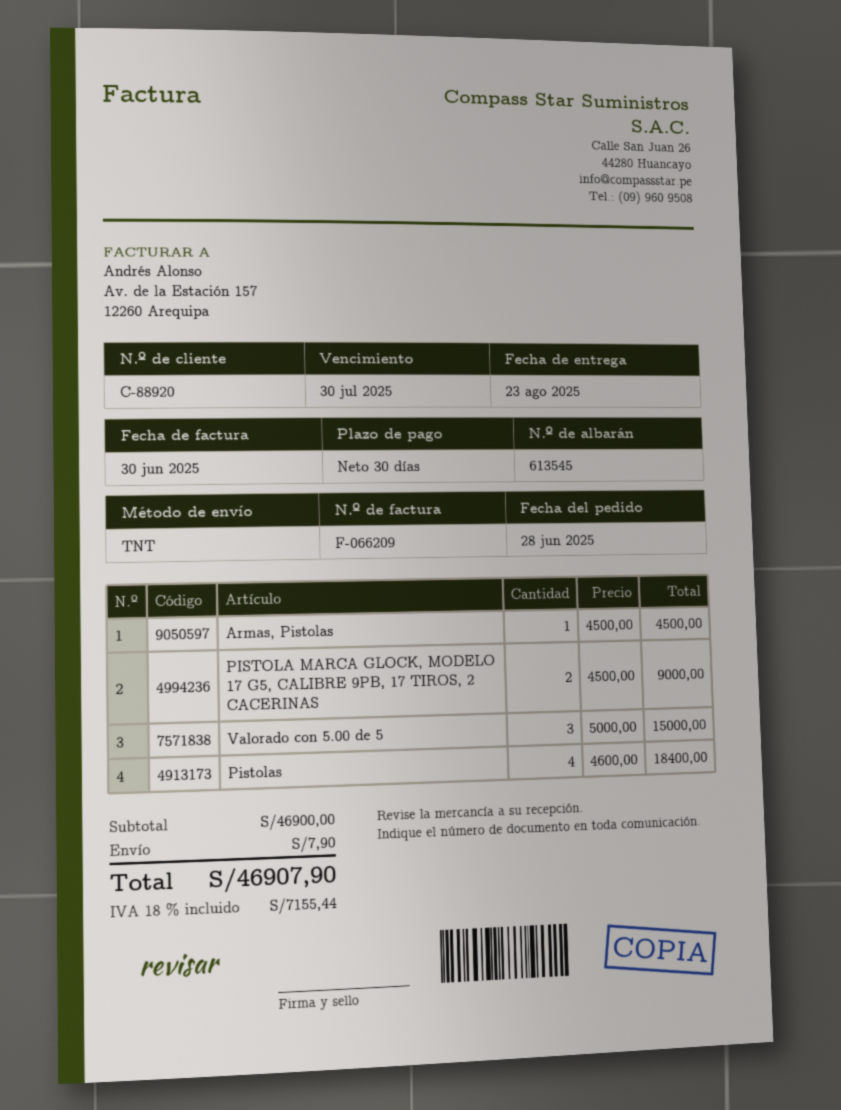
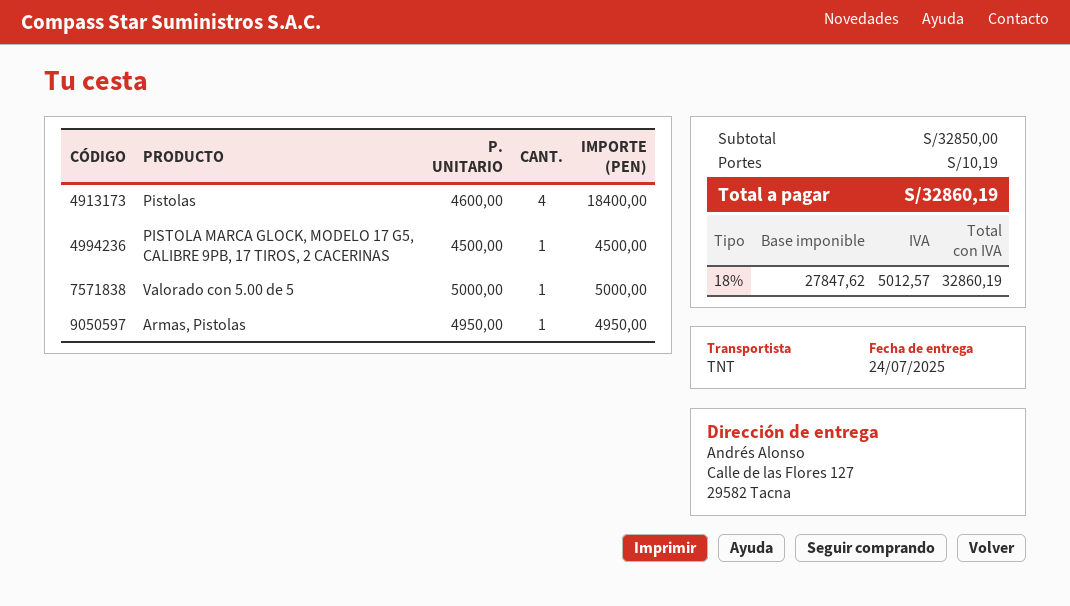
delivery date: 2025-08-23 -> 2025-07-24
Armas, Pistolas: 1 x 4500.00 = 4500.00 -> 1 x 4950.00 = 4950.00
PISTOLA MARCA GLOCK, MODELO 17 G5, CALIBRE 9PB, 17 TIROS, 2 CACERINAS: 2 x 4500.00 = 9000.00 -> 1 x 4500.00 = 4500.00
Valorado con 5.00 de 5: 3 x 5000.00 = 15000.00 -> 1 x 5000.00 = 5000.00
subtotal: 46900.00 -> 32850.00
shipping: 7.90 -> 10.19
tax: 18% = 7155.44 -> 18% = 5012.57
total: 46907.90 -> 32860.19

